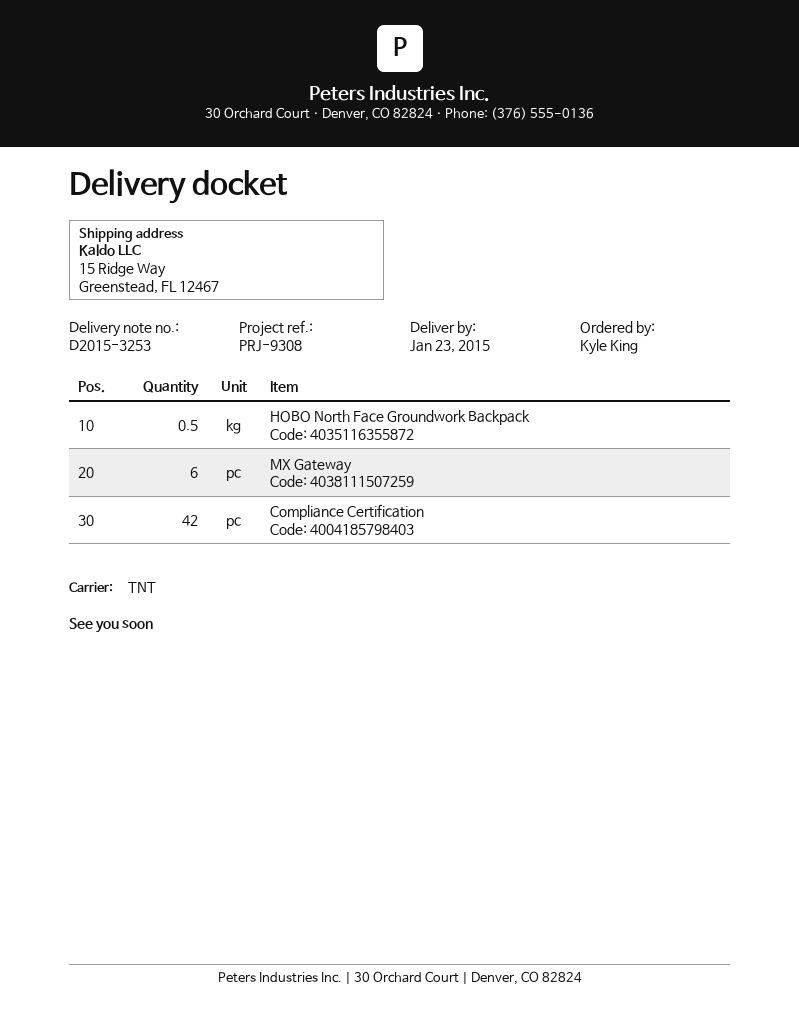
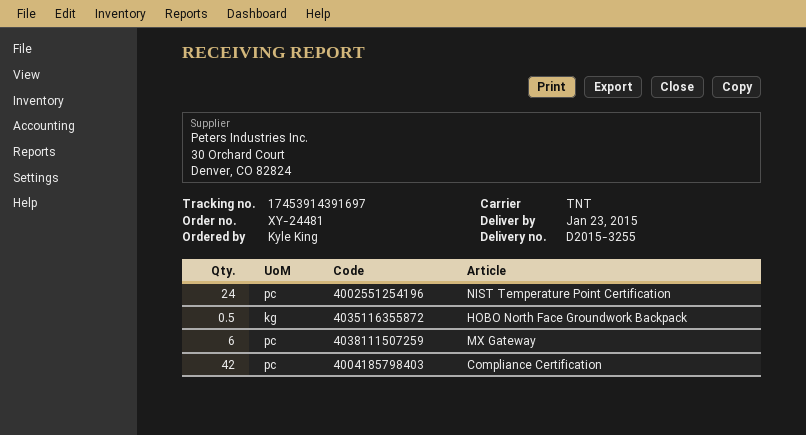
delivery note number: D2015-3253 -> D2015-3255
NIST Temperature Point Certification: none -> 24

